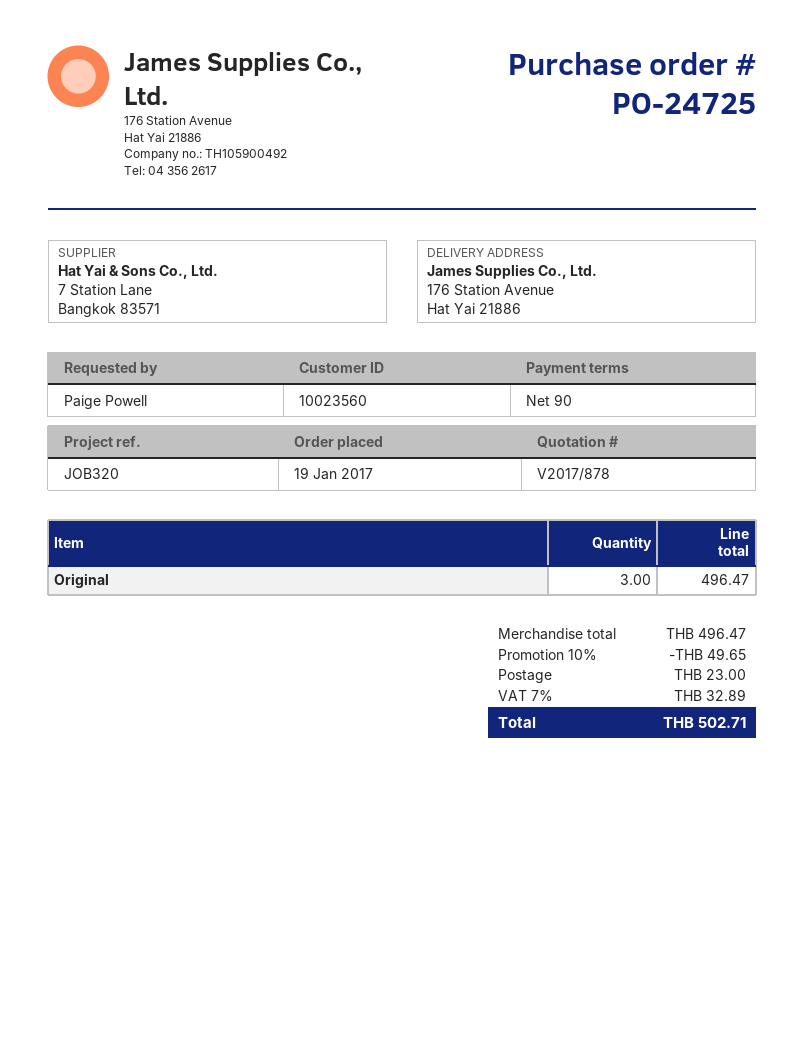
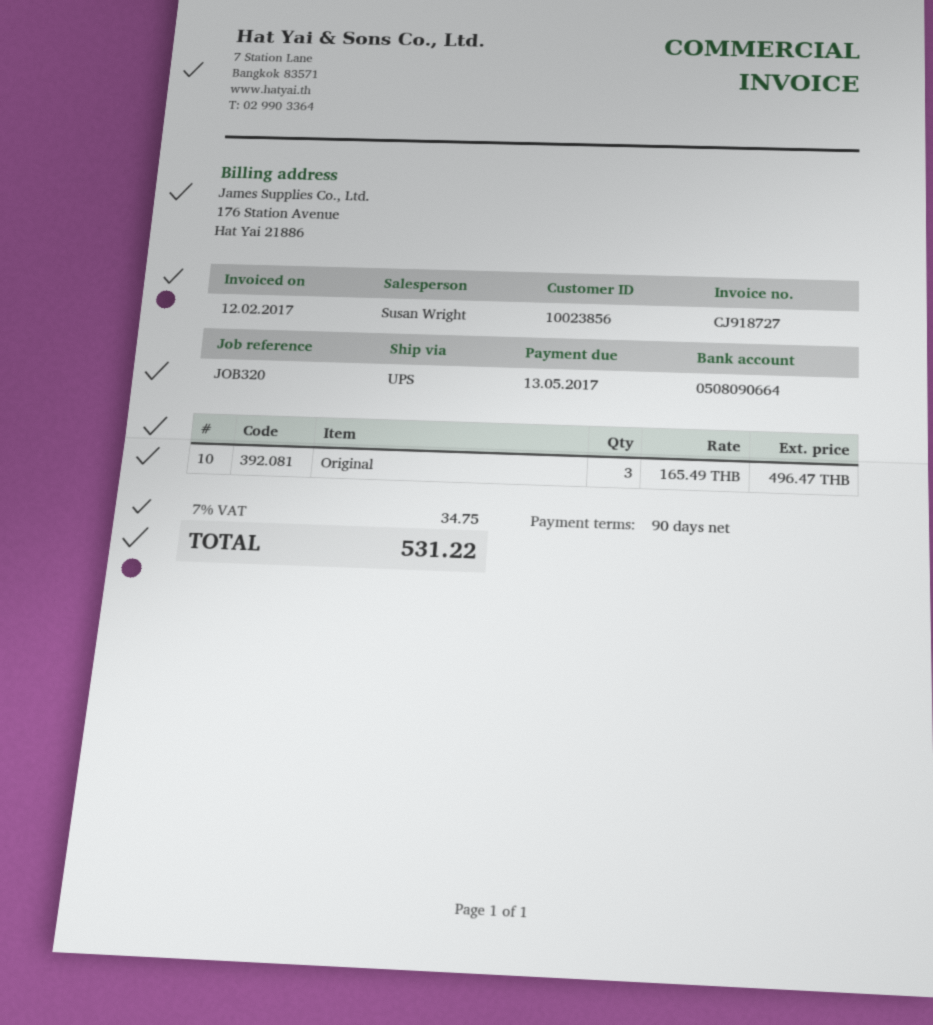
customer number: 10023560 -> 10023856
discount: 10% = 49.65 -> none
shipping: 23.00 -> none
tax: 7% = 32.89 -> 7% = 34.75
total: 502.71 -> 531.22

